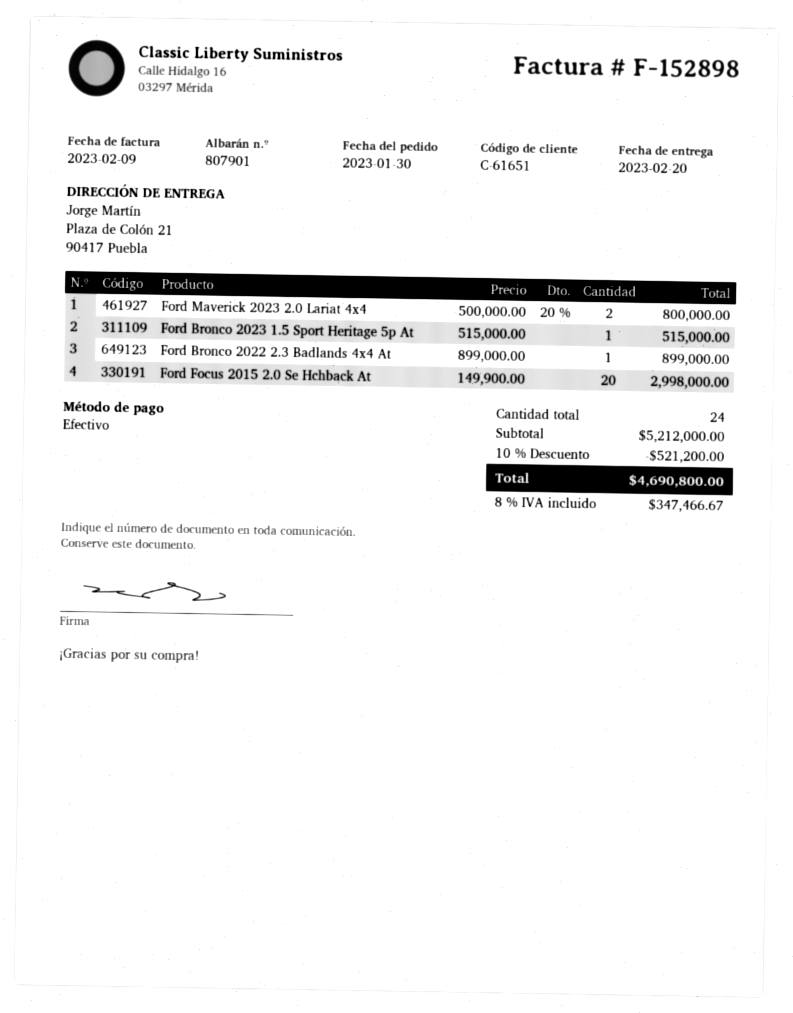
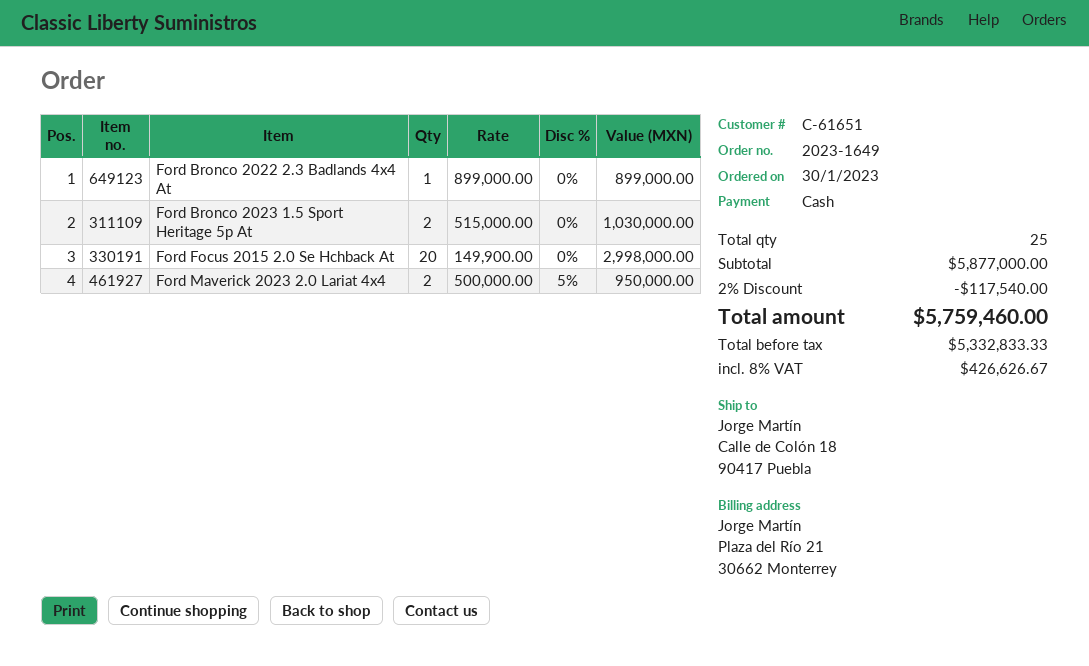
ship to: Plaza de Colón 21, 90417 Puebla -> Calle de Colón 18, 90417 Puebla
Ford Maverick 2023 2.0 Lariat 4x4: 2 x 500000.00 - 20% = 800000.00 -> 2 x 500000.00 - 5% = 950000.00
Ford Bronco 2023 1.5 Sport Heritage 5p At: 1 x 515000.00 = 515000.00 -> 2 x 515000.00 = 1030000.00
total quantity: 24 -> 25
subtotal: 5212000.00 -> 5877000.00
discount: 10% = 521200.00 -> 2% = 117540.00
tax: 8% = 347466.67 -> 8% = 426626.67
total: 4690800.00 -> 5759460.00

